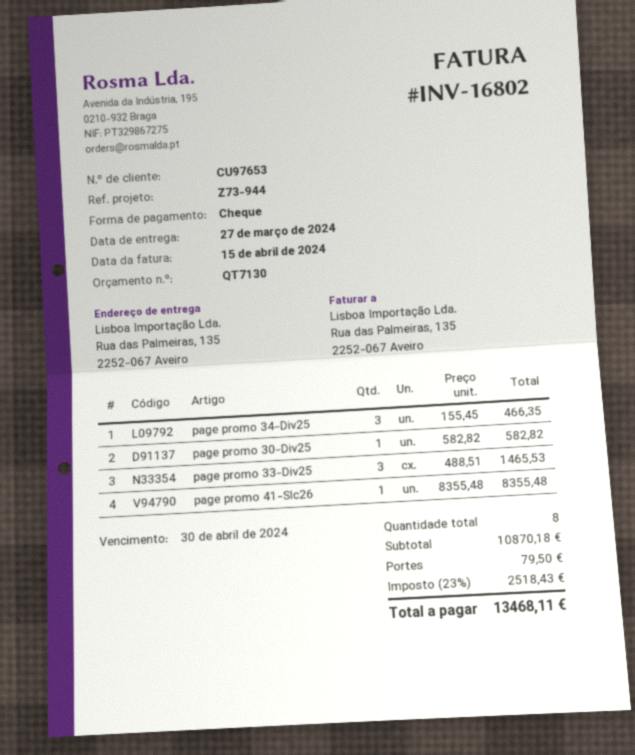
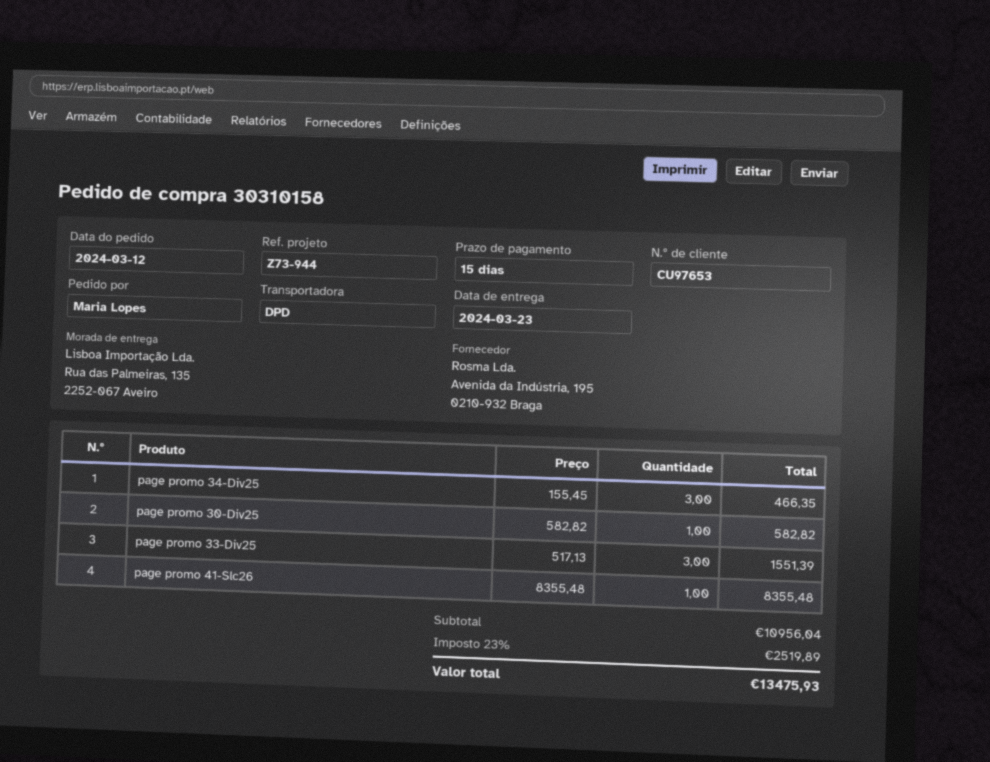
delivery date: 2024-03-27 -> 2024-03-23
page promo 33-Div25: 3 x 488.51 = 1465.53 -> 3 x 517.13 = 1551.39
subtotal: 10870.18 -> 10956.04
shipping: 79.50 -> none
tax: 23% = 2518.43 -> 23% = 2519.89
total: 13468.11 -> 13475.93

